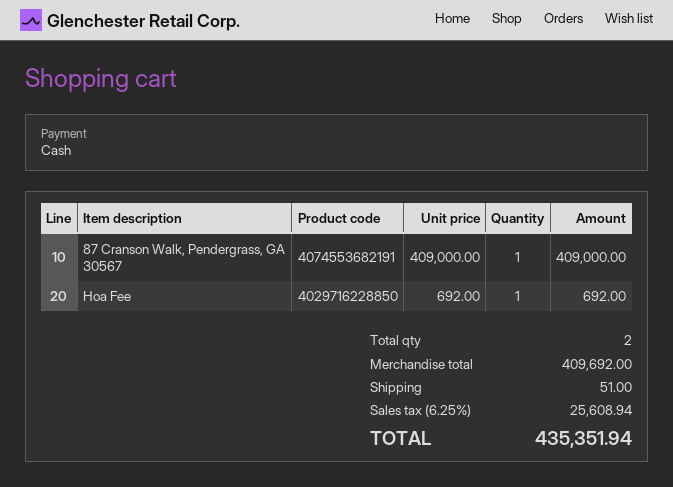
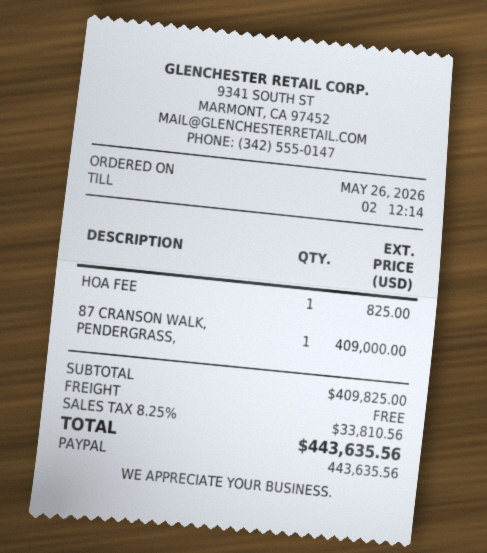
payment method: cash -> PayPal
Hoa Fee: 1 for 692.00 -> 1 for 825.00
subtotal: 409692.00 -> 409825.00
shipping: 51.00 -> 0.00
tax: 6.25% = 25608.94 -> 8.25% = 33810.56
total: 435351.94 -> 443635.56

